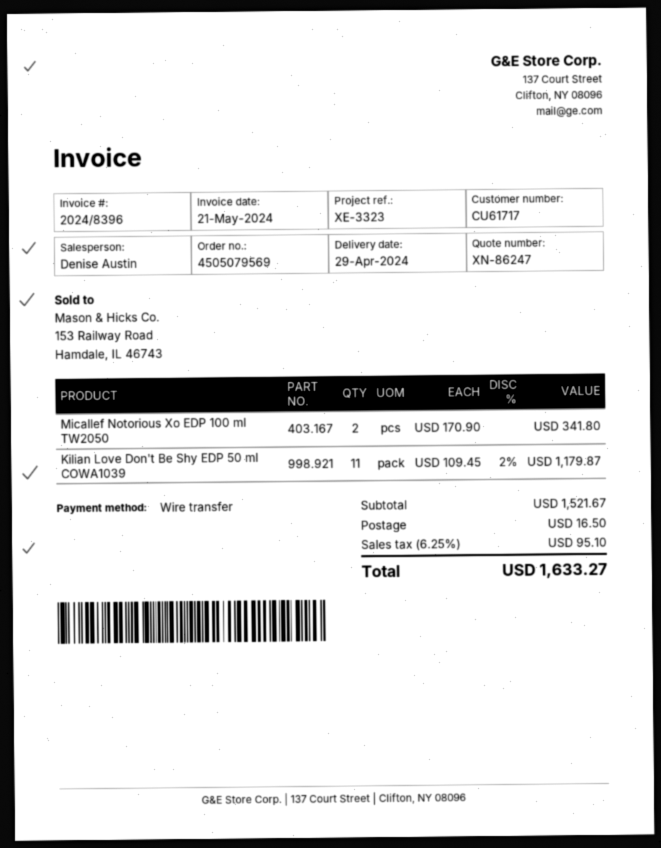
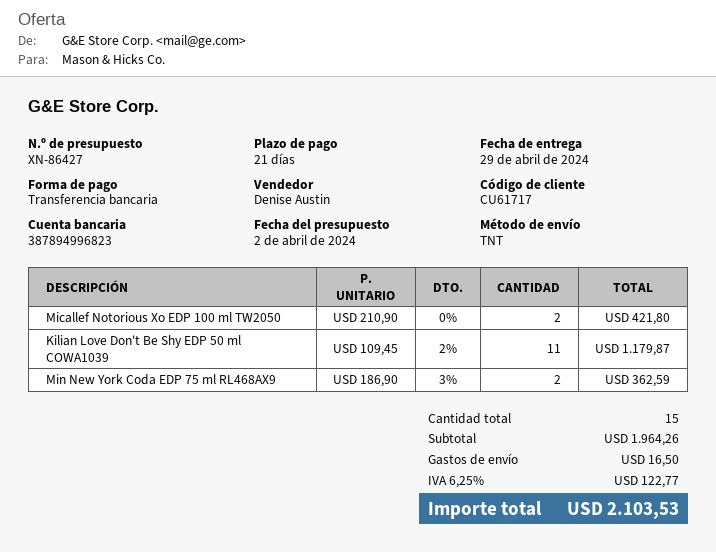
quote number: XN-86247 -> XN-86427
Micallef Notorious Xo EDP 100 ml TW2050: 2 x 170.90 = 341.80 -> 2 x 210.90 = 421.80
Min New York Coda EDP 75 ml RL468AX9: none -> 2 x 186.90 - 3% = 362.59
subtotal: 1521.67 -> 1964.26
tax: 6.25% = 95.10 -> 6.25% = 122.77
total: 1633.27 -> 2103.53

